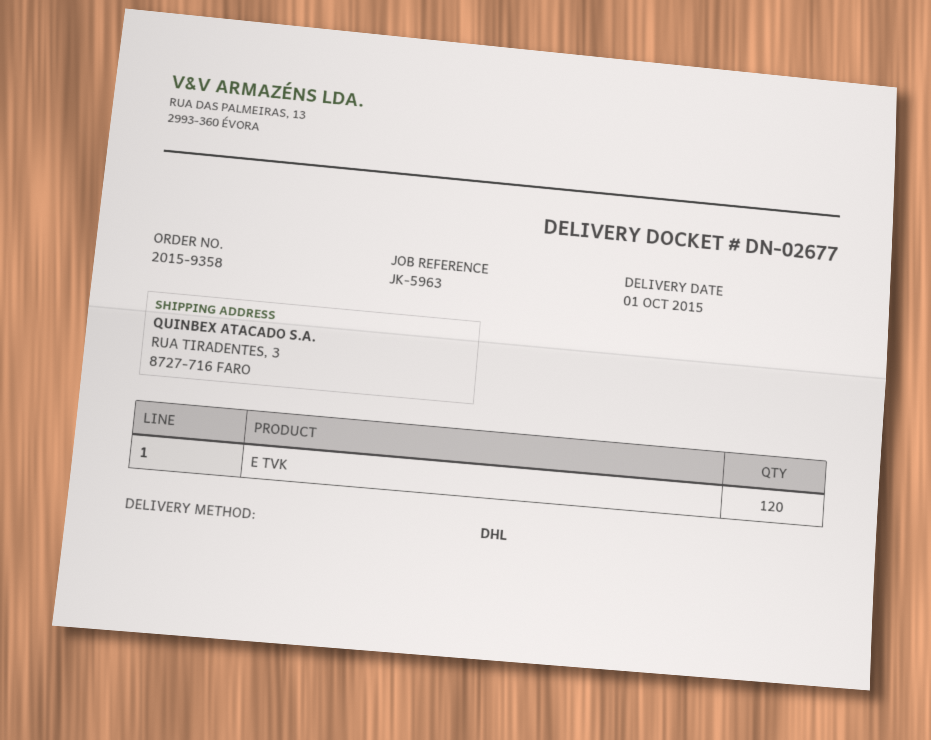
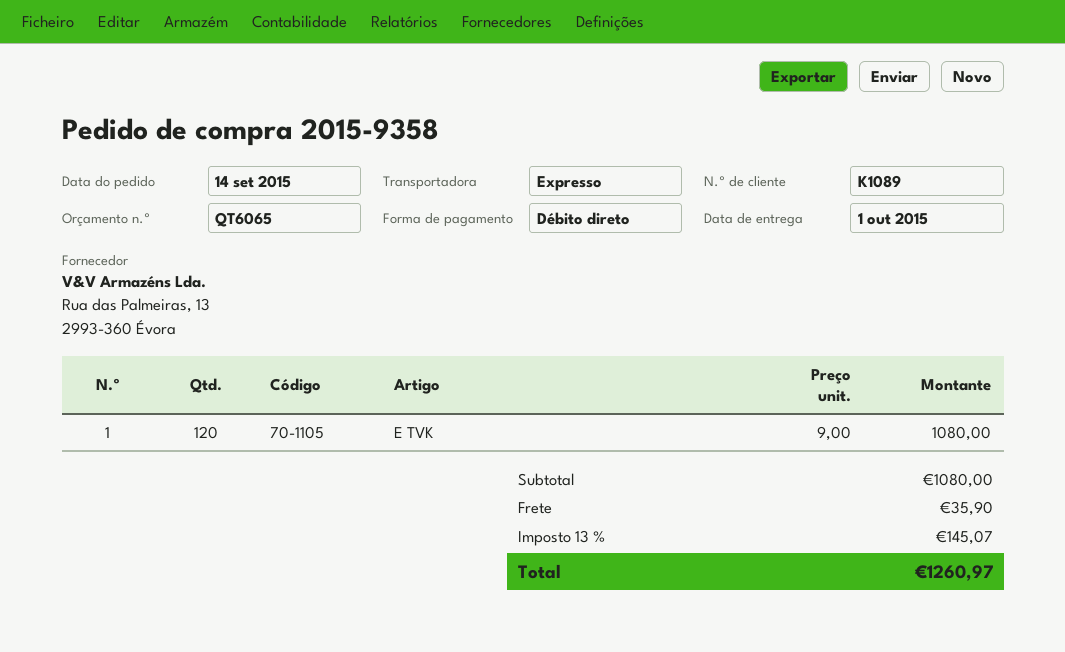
shipping method: DHL -> express

